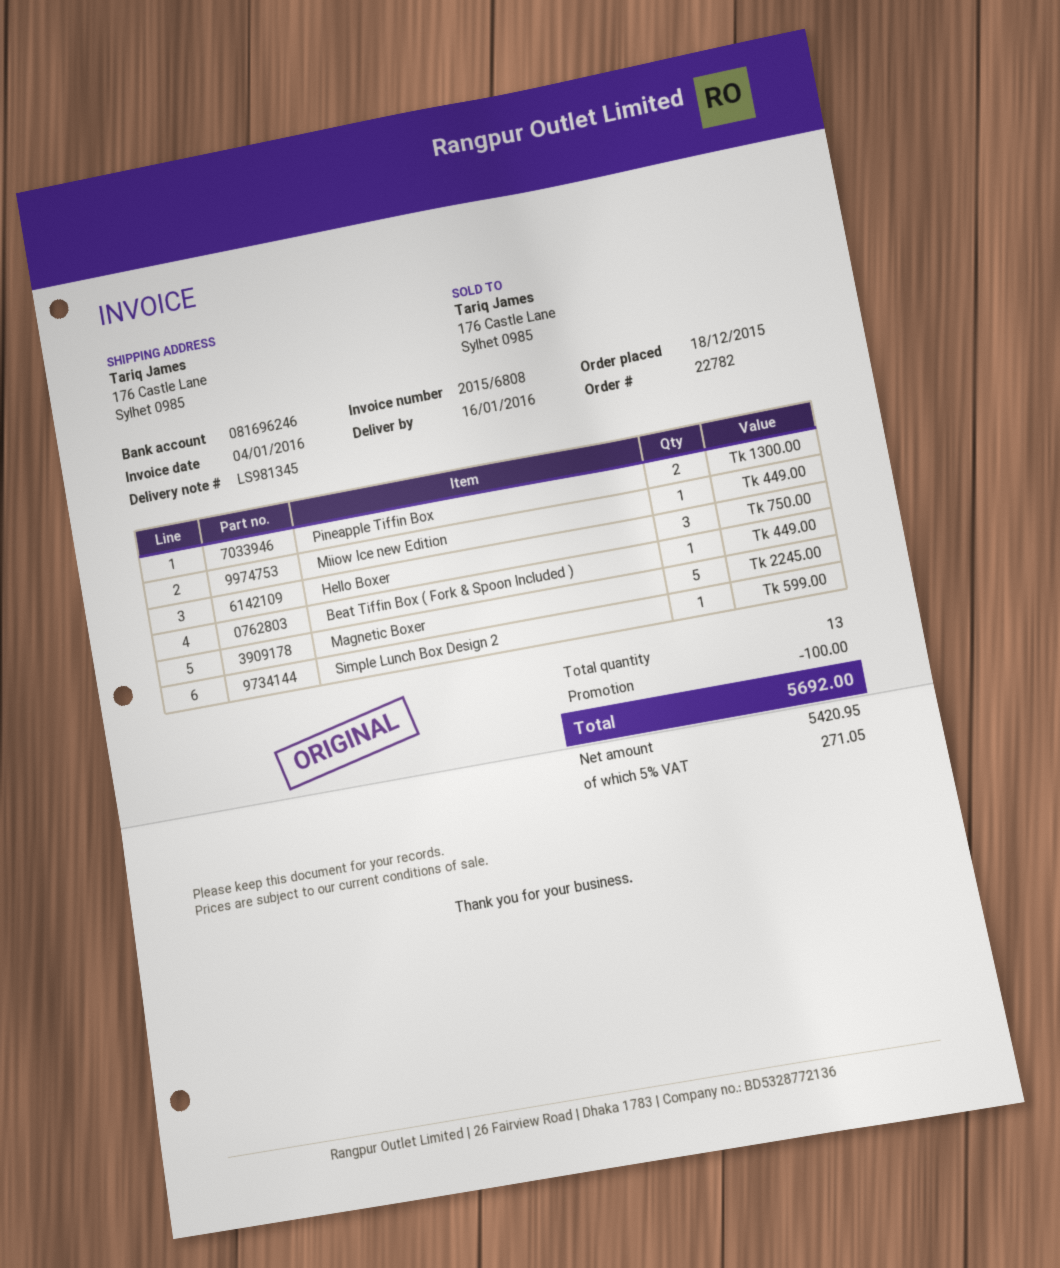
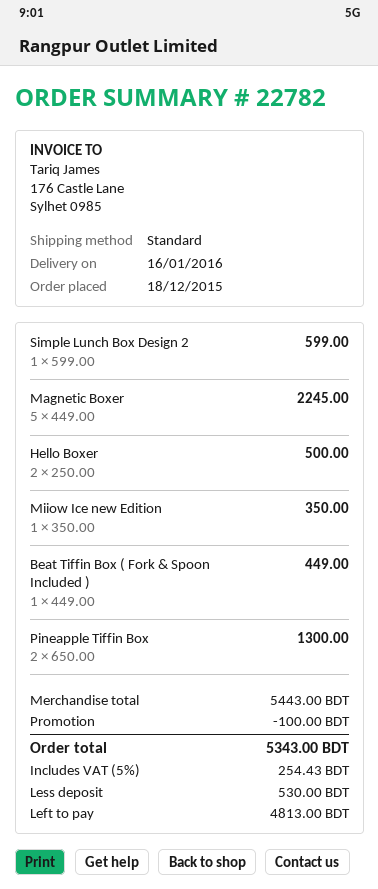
Miiow Ice new Edition: 1 for 449.00 -> 1 for 350.00
Hello Boxer: 3 for 750.00 -> 2 for 500.00
tax: 5% = 271.05 -> 5% = 254.43
total: 5692.00 -> 5343.00

